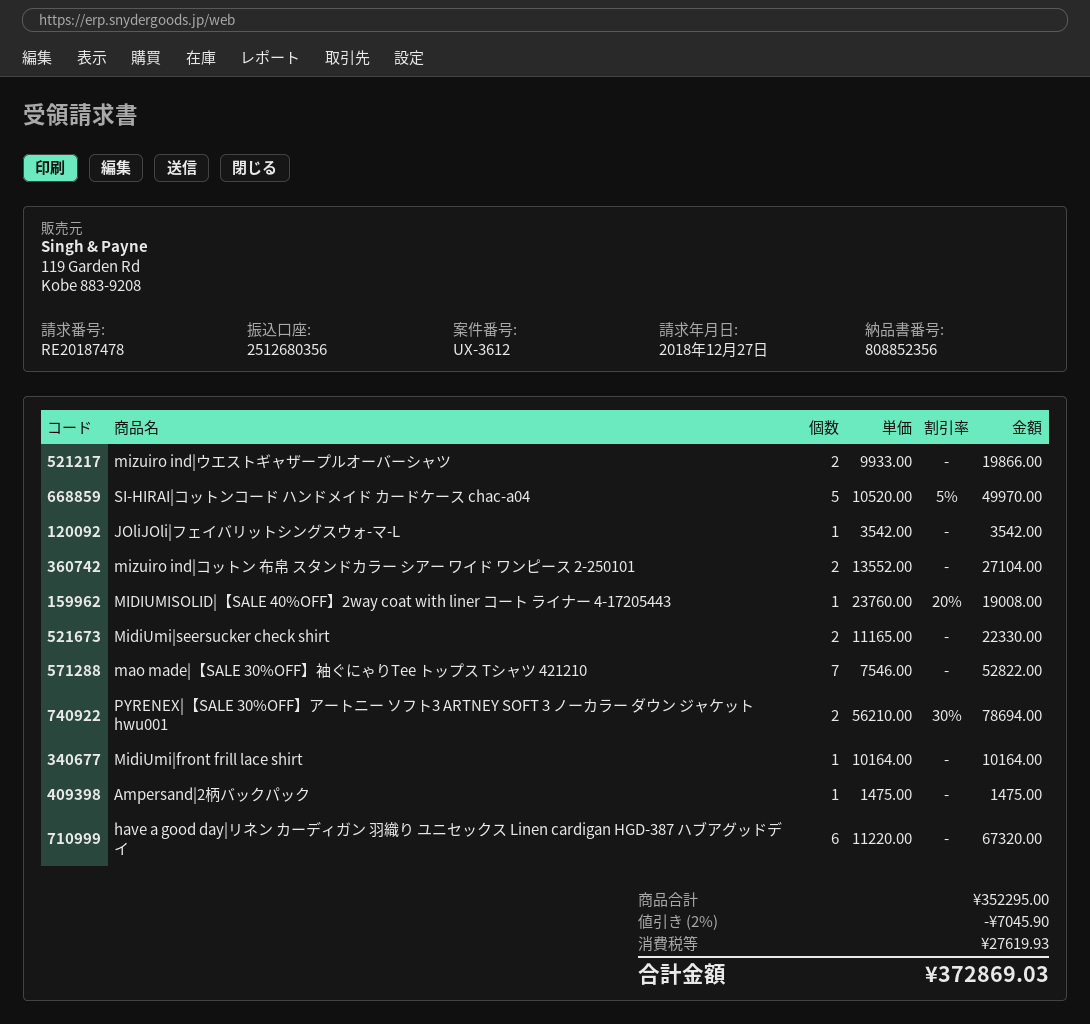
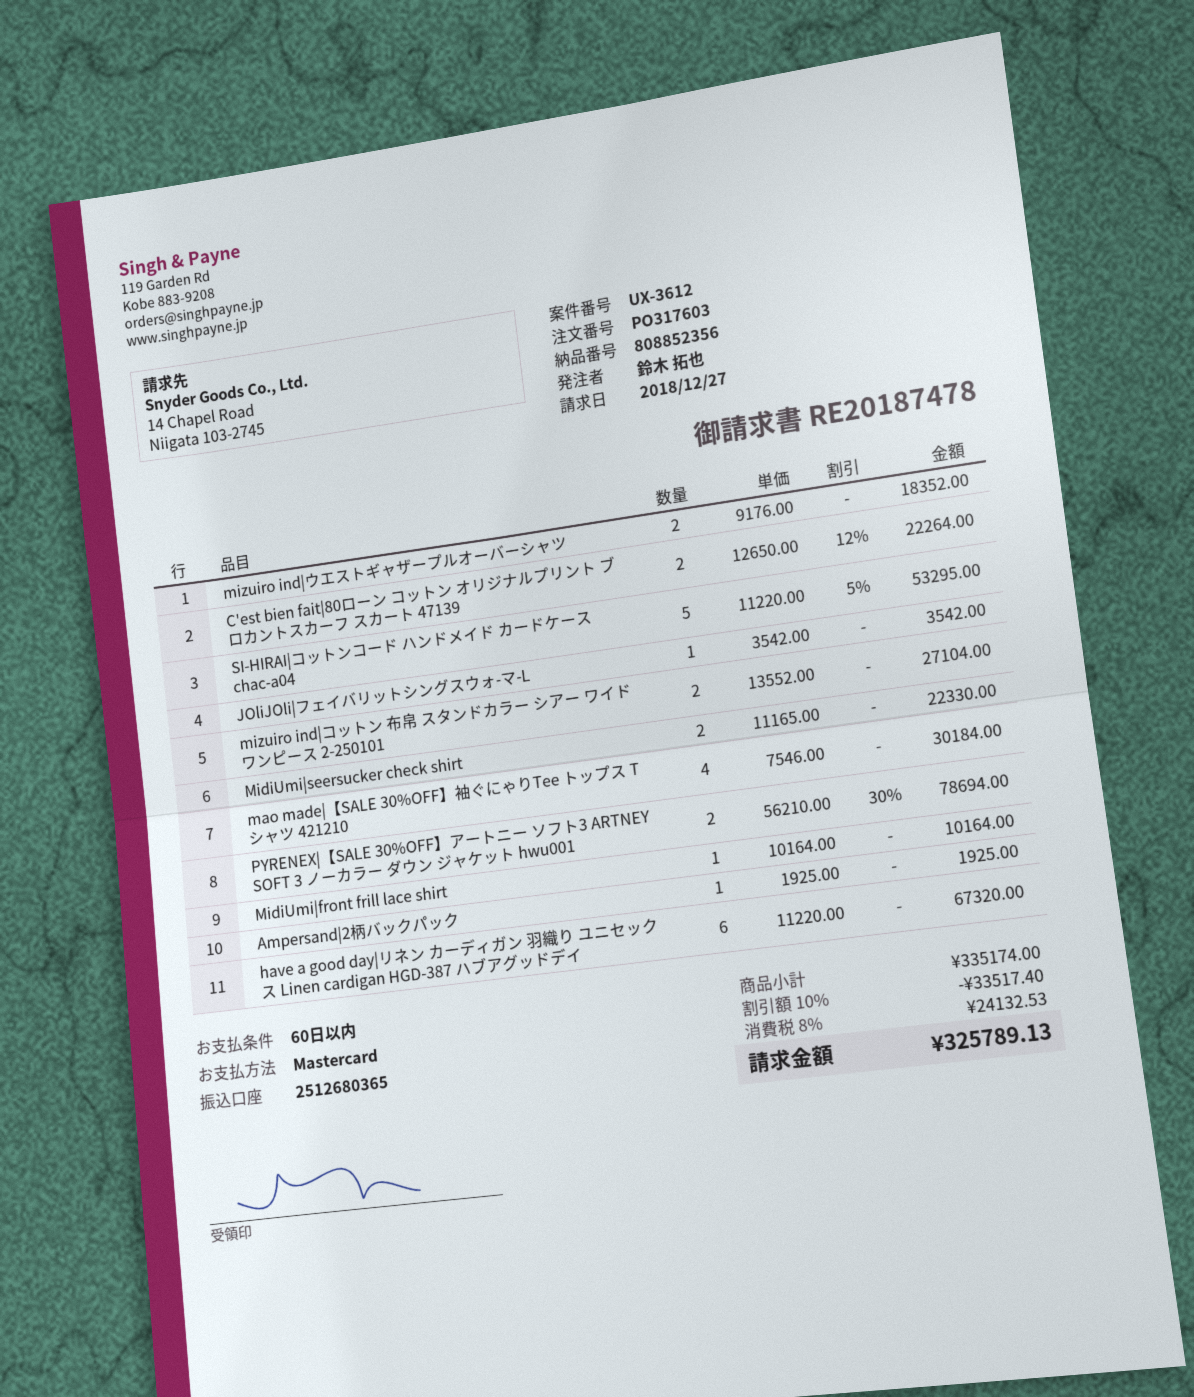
bank account: 2512680356 -> 2512680365
mizuiro ind|ウエストギャザープルオーバーシャツ: 2 x 9933.00 = 19866.00 -> 2 x 9176.00 = 18352.00
SI-HIRAI|コットンコード ハンドメイド カードケース chac-a04: 5 x 10520.00 - 5% = 49970.00 -> 5 x 11220.00 - 5% = 53295.00
MIDIUMISOLID|【SALE 40%OFF】2way coat with liner コート ライナー 4-17205443: 1 x 23760.00 - 20% = 19008.00 -> none
mao made|【SALE 30%OFF】袖ぐにゃりTee トップス Tシャツ 421210: 7 x 7546.00 = 52822.00 -> 4 x 7546.00 = 30184.00
Ampersand|2柄バックパック: 1 x 1475.00 = 1475.00 -> 1 x 1925.00 = 1925.00
C'est bien fait|80ローン コットン オリジナルプリント ブロカントスカーフ スカート 47139: none -> 2 x 12650.00 - 12% = 22264.00
subtotal: 352295.00 -> 335174.00
discount: 2% = 7045.90 -> 10% = 33517.40
tax: 27619.93 -> 24132.53
total: 372869.03 -> 325789.13

